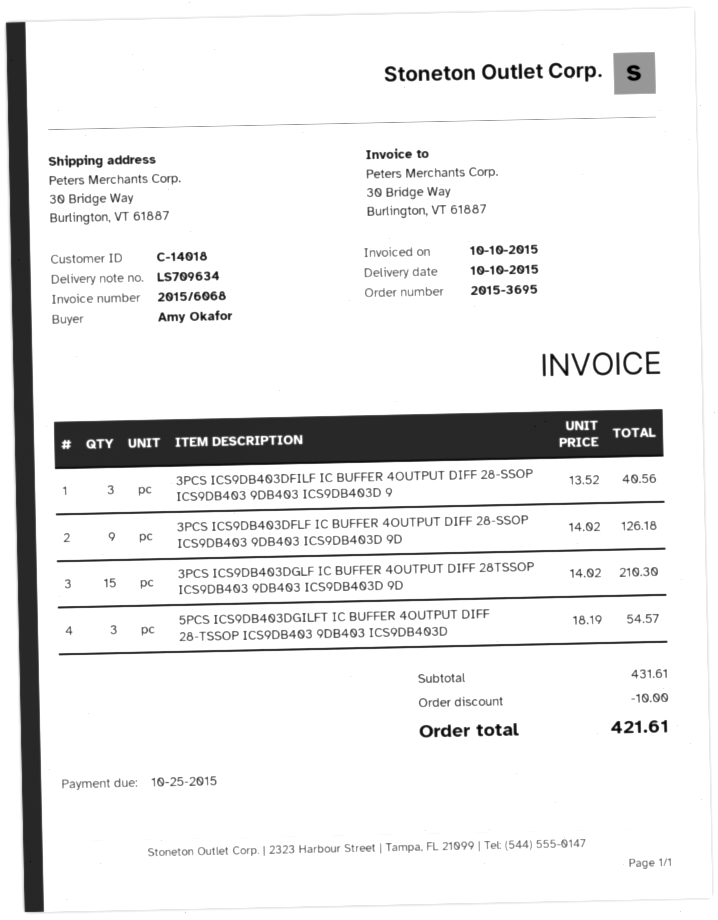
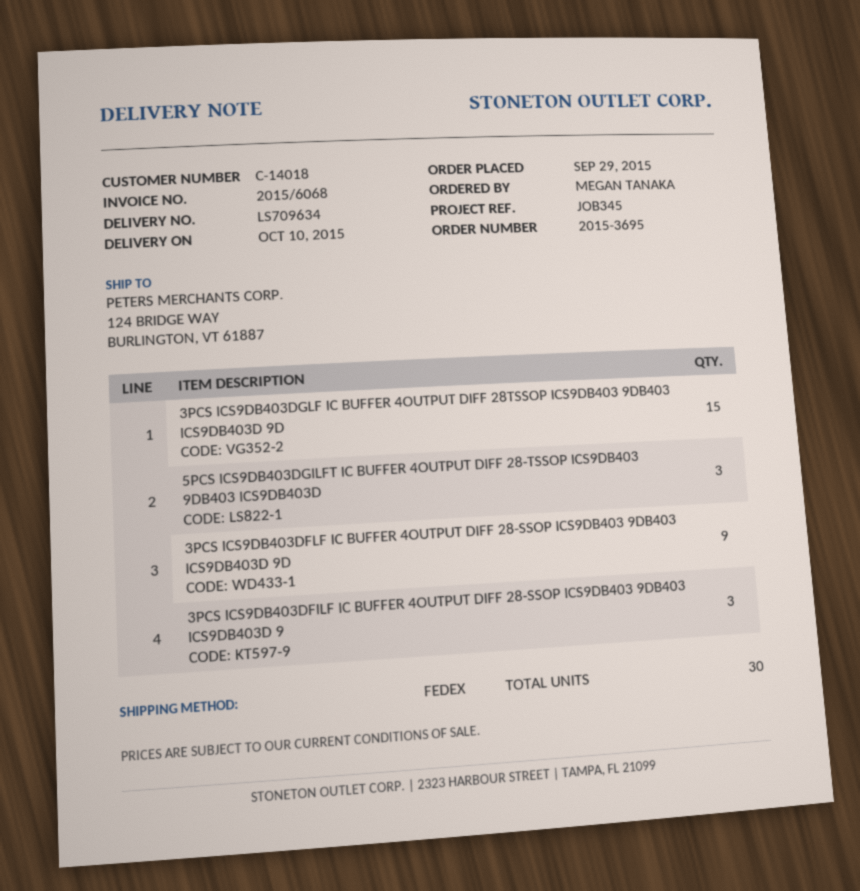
ordered by: Amy Okafor -> MEGAN TANAKA
ship to: 30 Bridge Way, Burlington, VT 61887 -> 124 BRIDGE WAY, BURLINGTON, VT 61887

